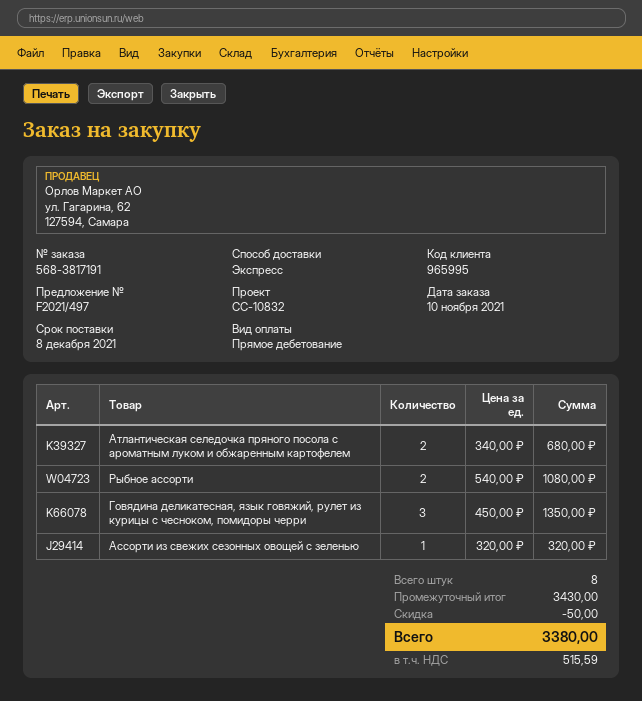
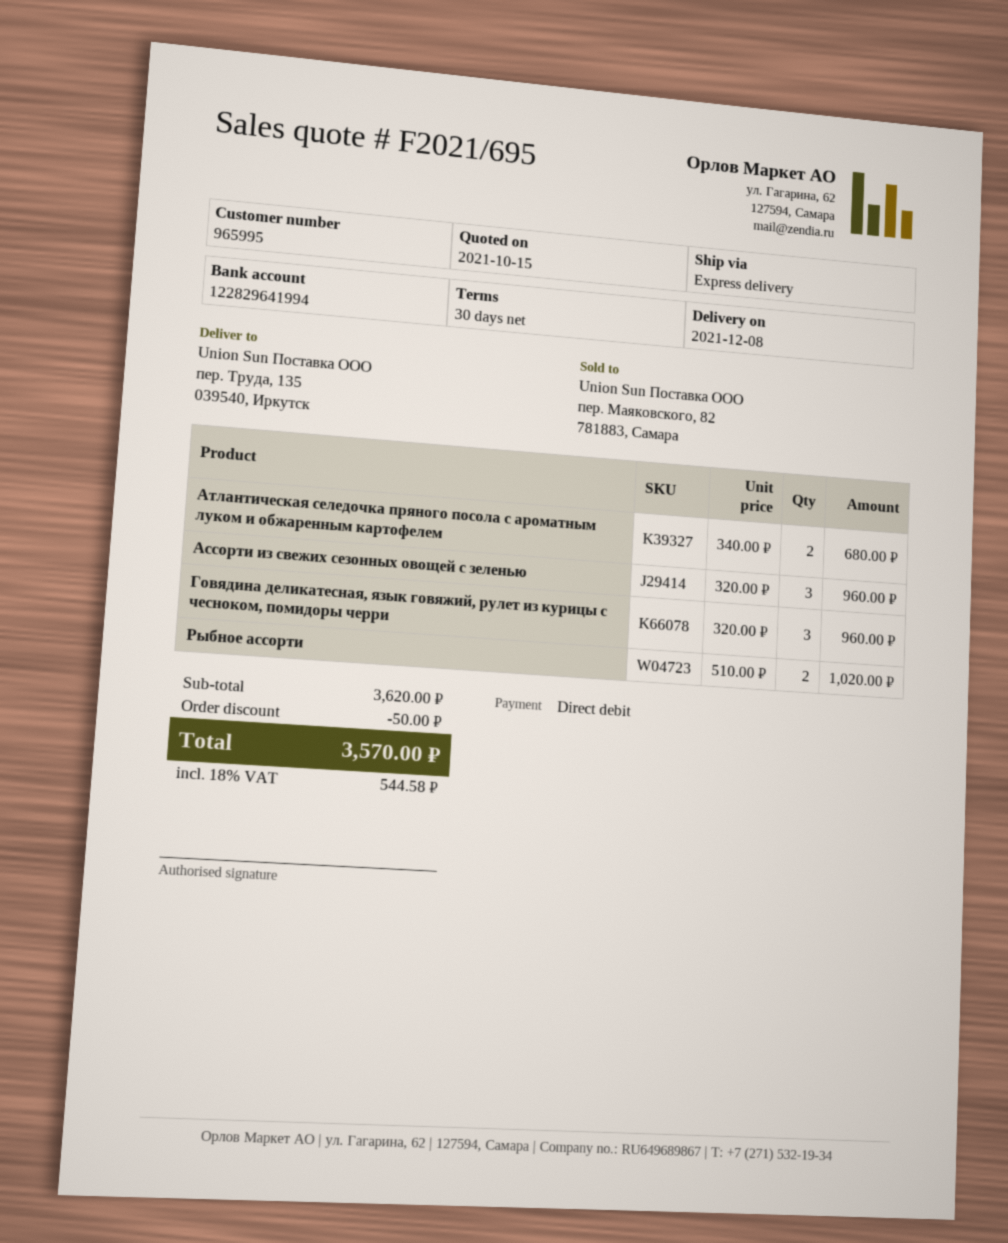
quote number: F2021/497 -> F2021/695
Рыбное ассорти: 2 x 540.00 = 1080.00 -> 2 x 510.00 = 1020.00
Говядина деликатесная, язык говяжий, рулет из курицы с чесноком, помидоры черри: 3 x 450.00 = 1350.00 -> 3 x 320.00 = 960.00
Ассорти из свежих сезонных овощей с зеленью: 1 x 320.00 = 320.00 -> 3 x 320.00 = 960.00
subtotal: 3430.00 -> 3620.00
tax: 515.59 -> 544.58
total: 3380.00 -> 3570.00

